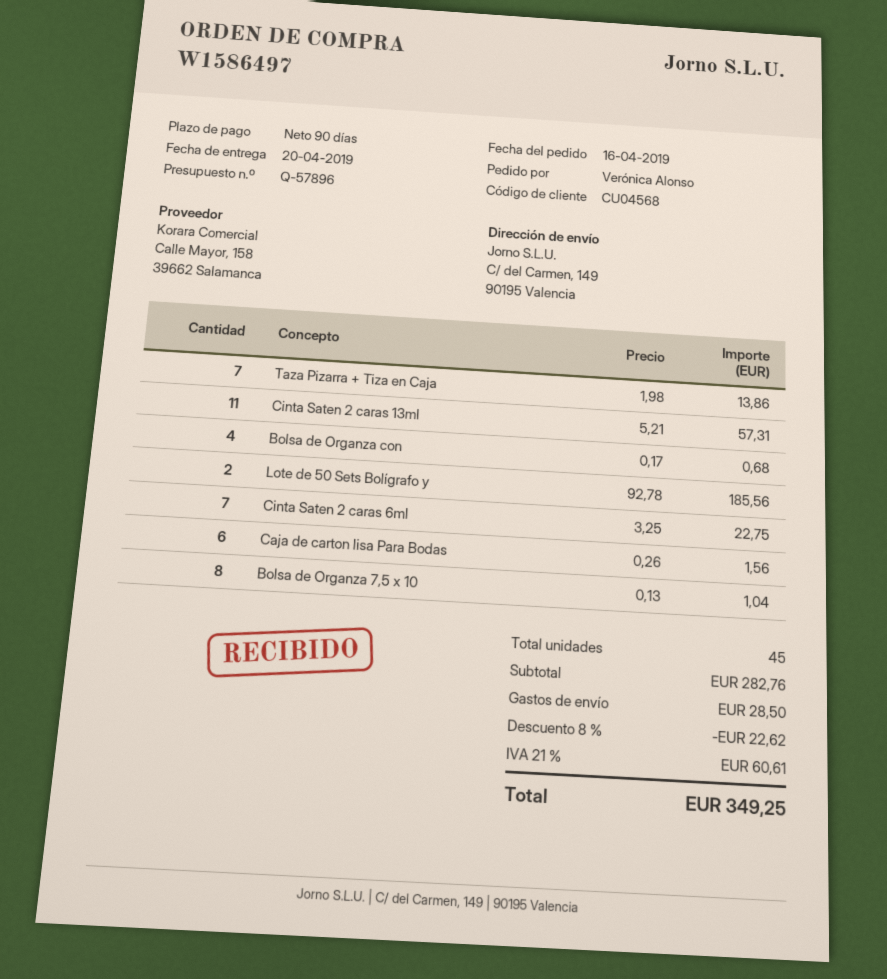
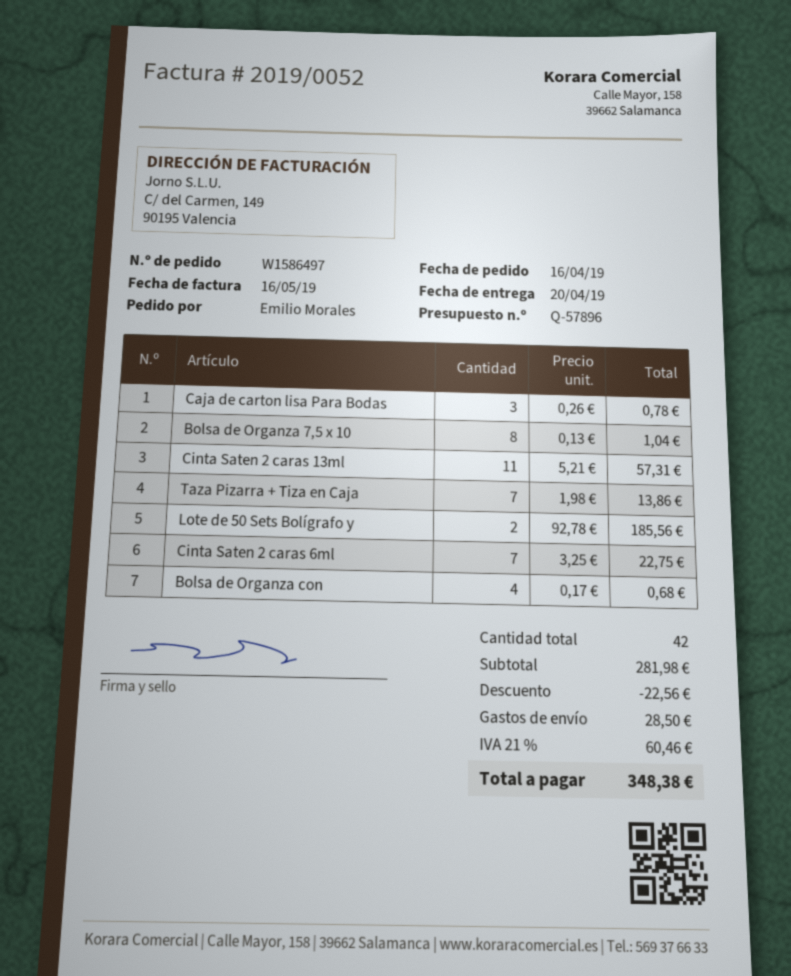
ordered by: Verónica Alonso -> Emilio Morales
Caja de carton lisa Para Bodas: 6 x 0.26 = 1.56 -> 3 x 0.26 = 0.78
total quantity: 45 -> 42
subtotal: 282.76 -> 281.98
discount: 22.62 -> 22.56
tax: 21% = 60.61 -> 21% = 60.46
total: 349.25 -> 348.38

